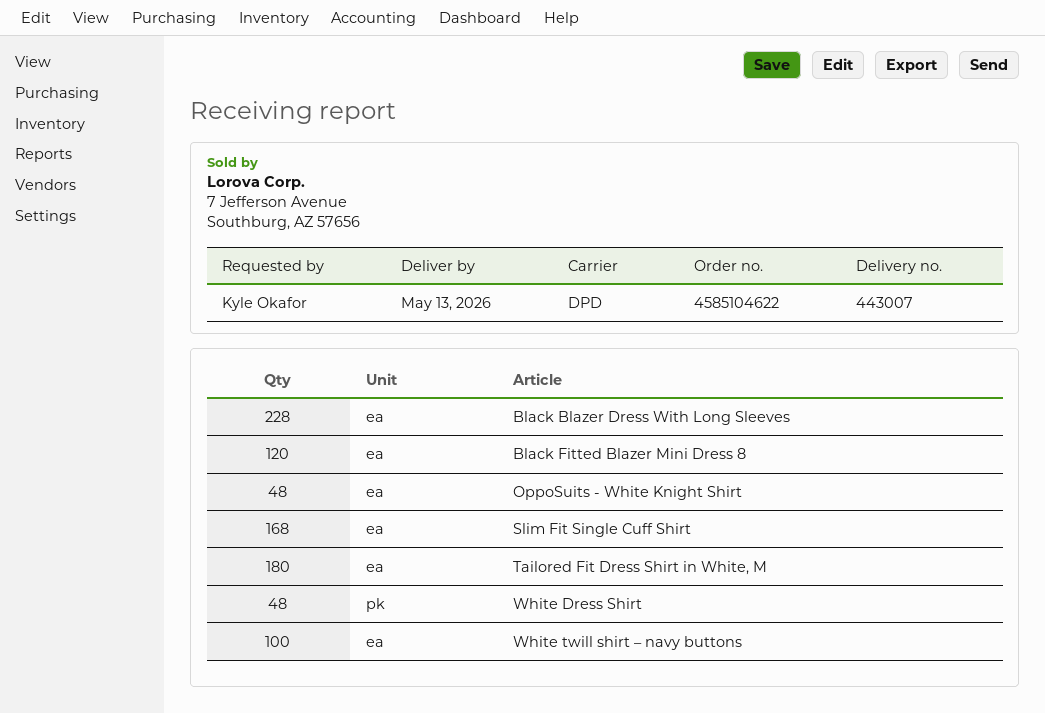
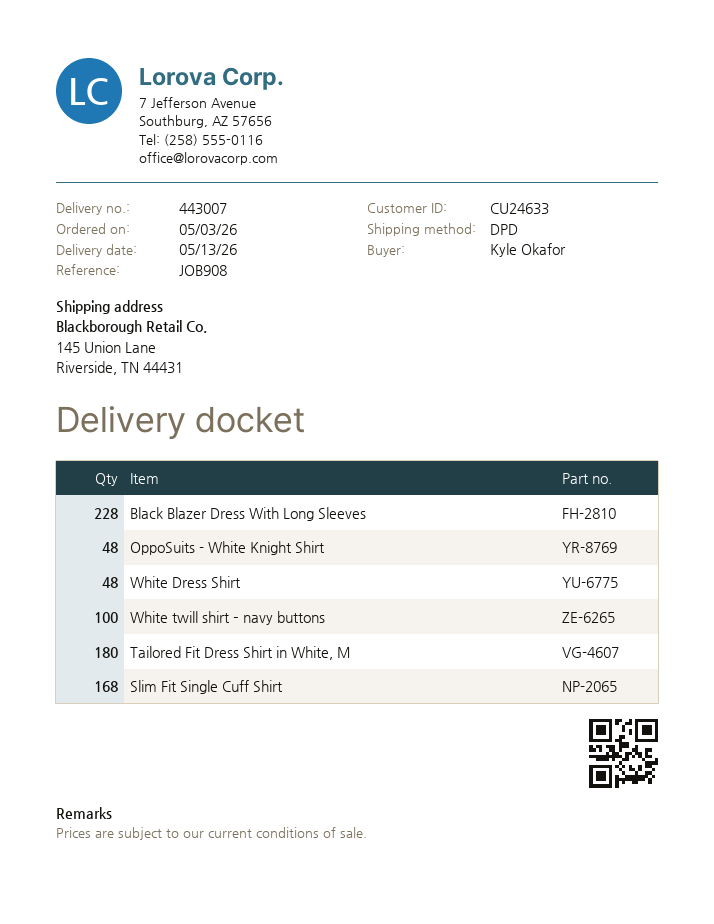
Black Fitted Blazer Mini Dress 8: 120 -> none

